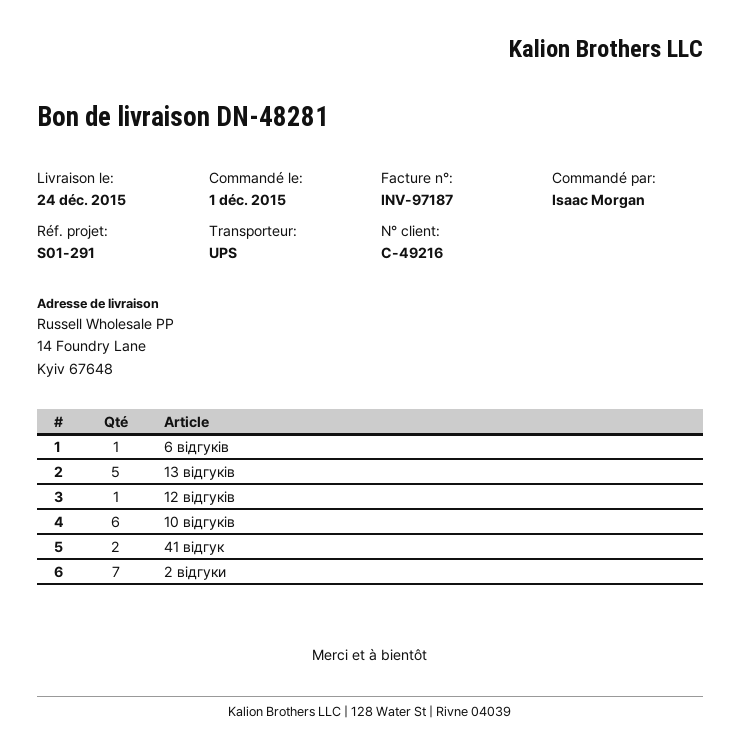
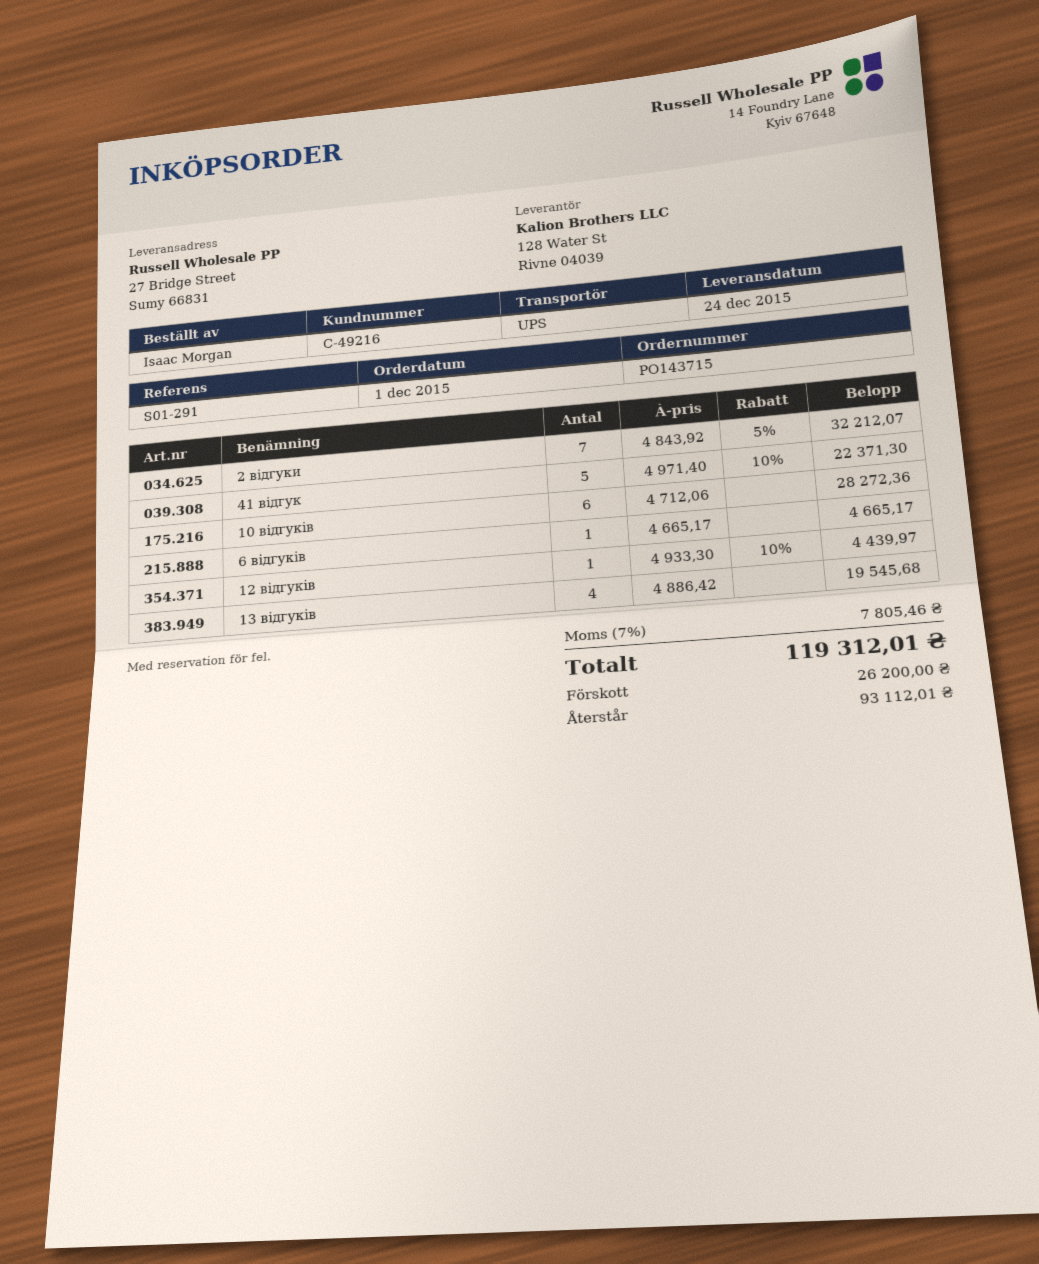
ship to: 14 Foundry Lane, Kyiv 67648 -> 27 Bridge Street, Sumy 66831
13 відгуків: 5 -> 4
41 відгук: 2 -> 5

